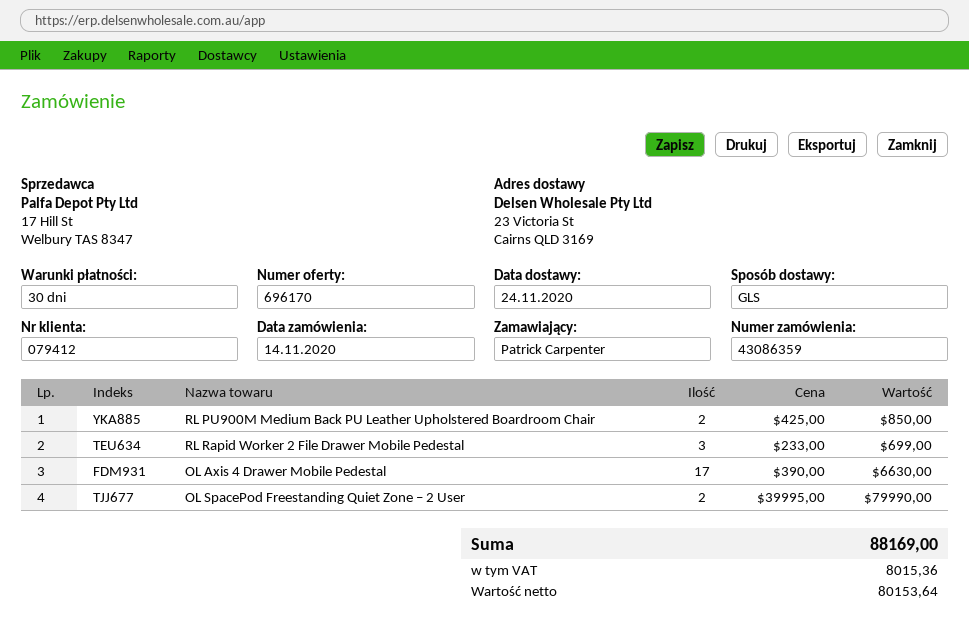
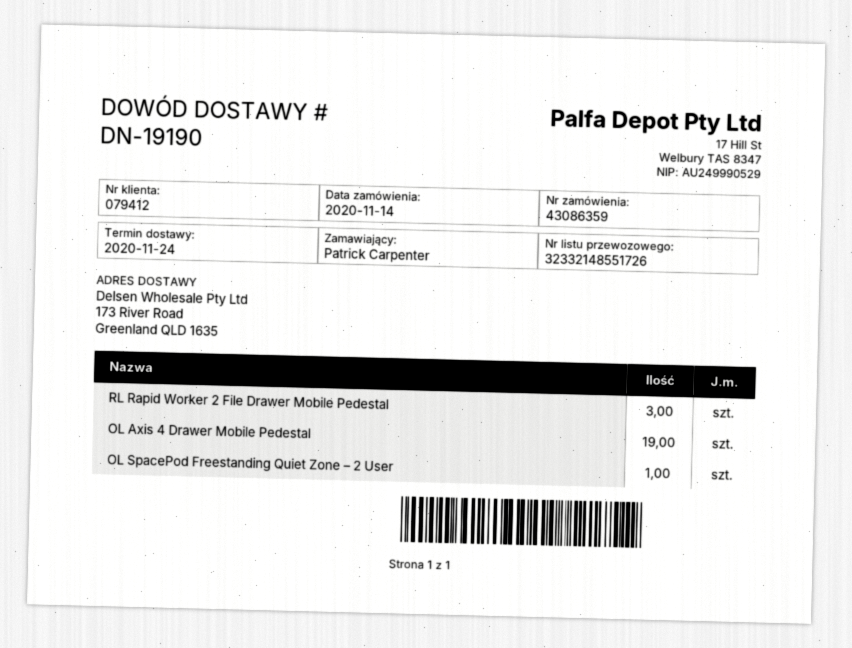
ship to: 23 Victoria St, Cairns QLD 3169 -> 173 River Road, Greenland QLD 1635
RL PU900M Medium Back PU Leather Upholstered Boardroom Chair: 2 -> none
OL Axis 4 Drawer Mobile Pedestal: 17 -> 19
OL SpacePod Freestanding Quiet Zone – 2 User: 2 -> 1

